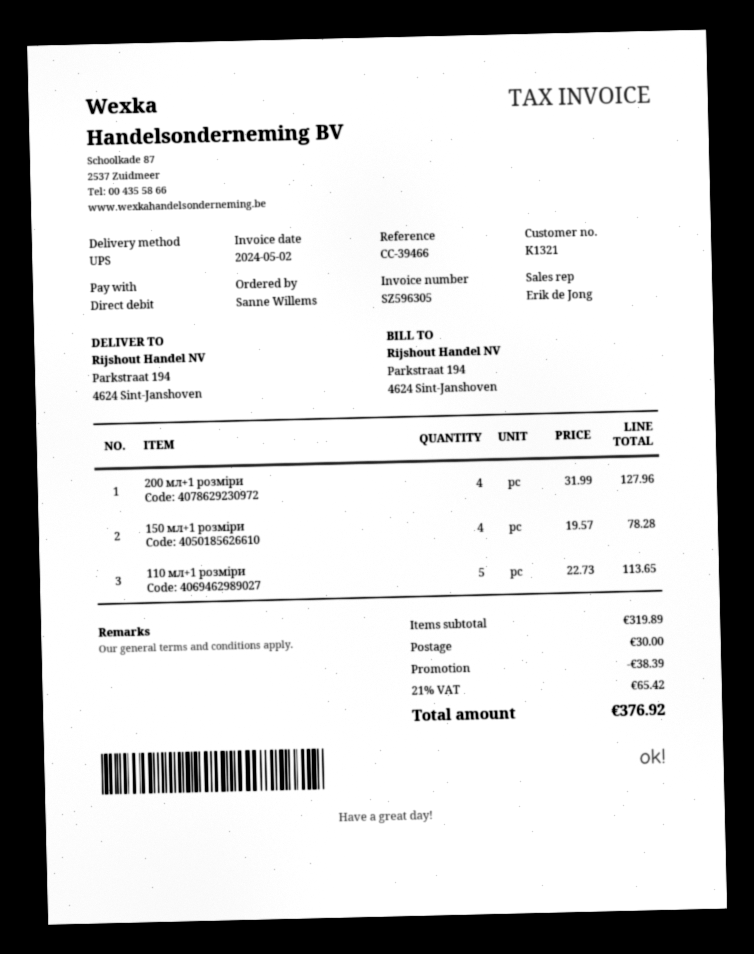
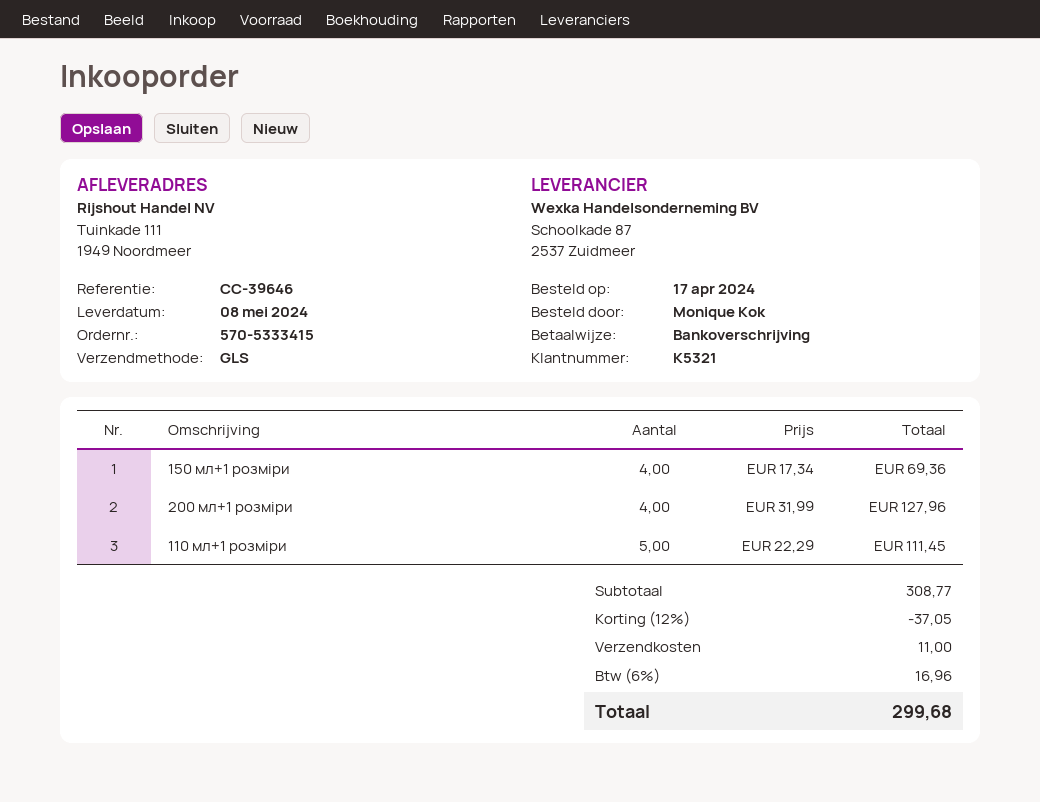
customer number: K1321 -> K5321
reference: CC-39466 -> CC-39646
ordered by: Sanne Willems -> Monique Kok
payment method: direct debit -> bank transfer
shipping method: UPS -> GLS
ship to: Parkstraat 194, 4624 Sint-Janshoven -> Tuinkade 111, 1949 Noordmeer
150 мл+1 розміри: 4 x 19.57 = 78.28 -> 4 x 17.34 = 69.36
110 мл+1 розміри: 5 x 22.73 = 113.65 -> 5 x 22.29 = 111.45
subtotal: 319.89 -> 308.77
discount: 38.39 -> 37.05
shipping: 30.00 -> 11.00
tax: 21% = 65.42 -> 6% = 16.96
total: 376.92 -> 299.68

